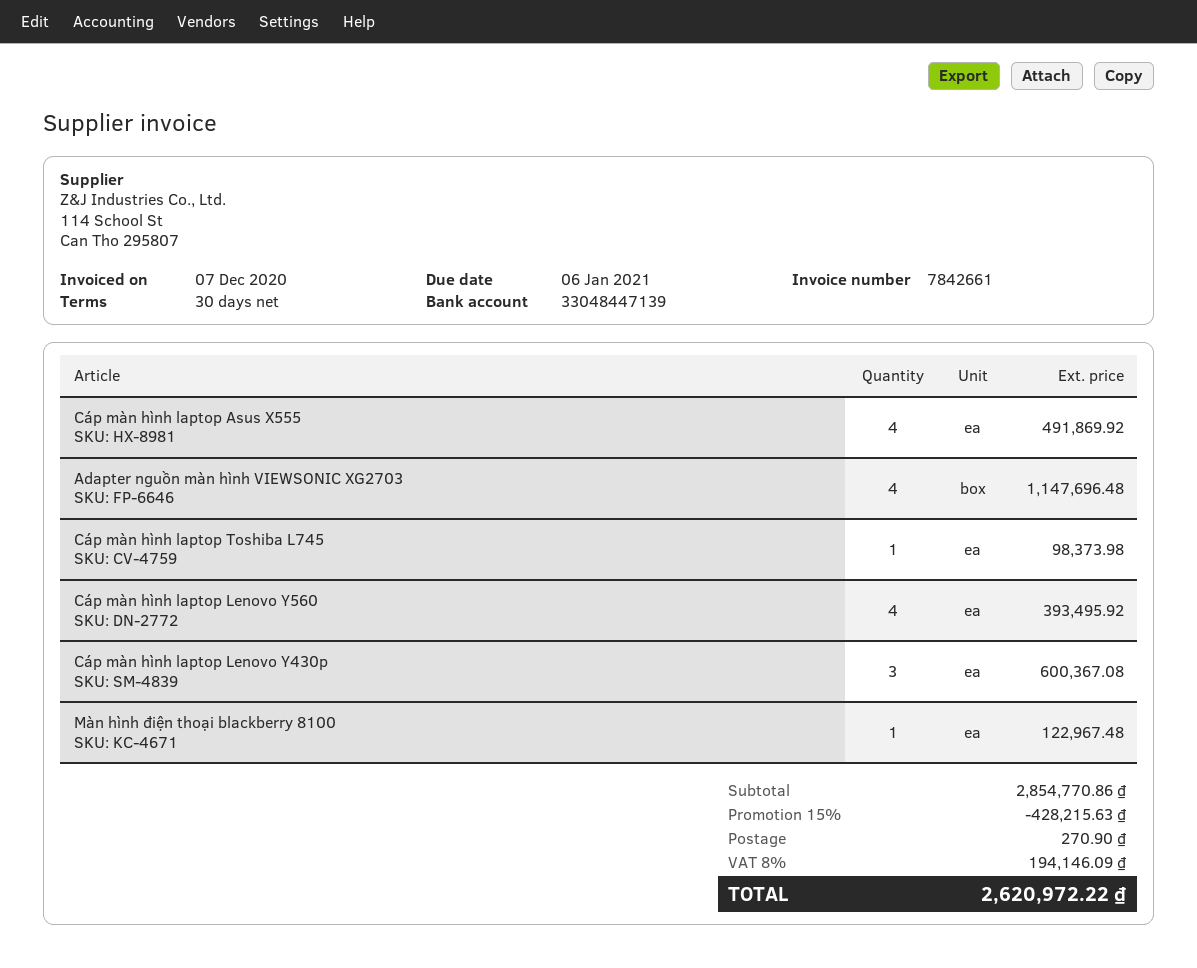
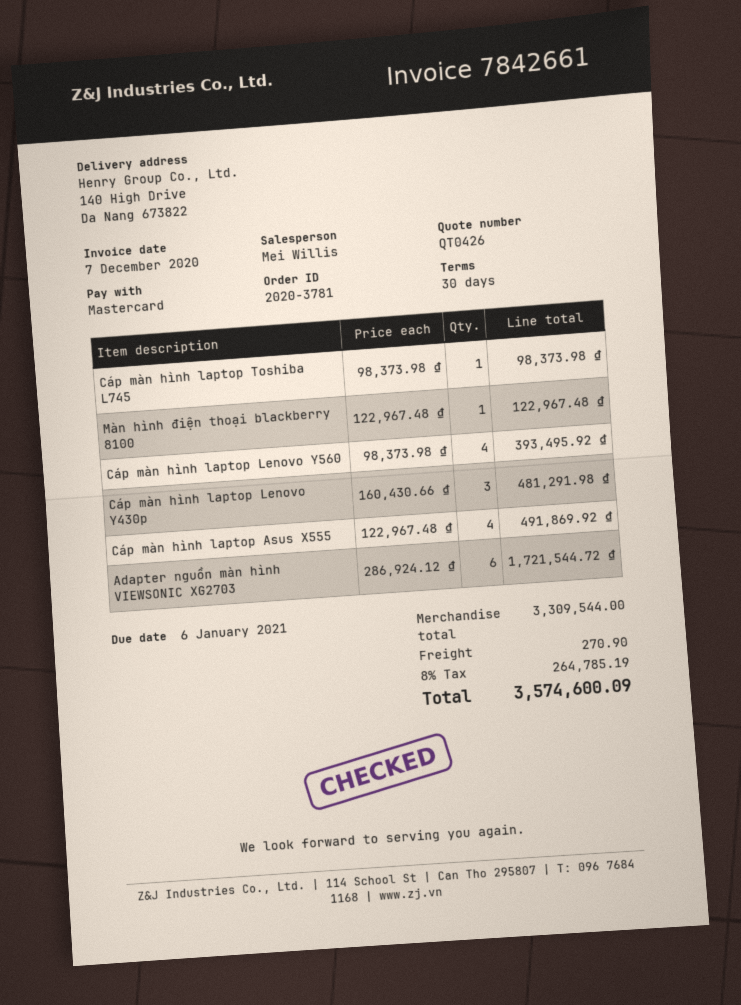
Adapter nguồn màn hình VIEWSONIC XG2703: 4 for 1147696.48 -> 6 for 1721544.72
Cáp màn hình laptop Lenovo Y430p: 3 for 600367.08 -> 3 for 481291.98
subtotal: 2854770.86 -> 3309544.00
discount: 15% = 428215.63 -> none
tax: 8% = 194146.09 -> 8% = 264785.19
total: 2620972.22 -> 3574600.09

